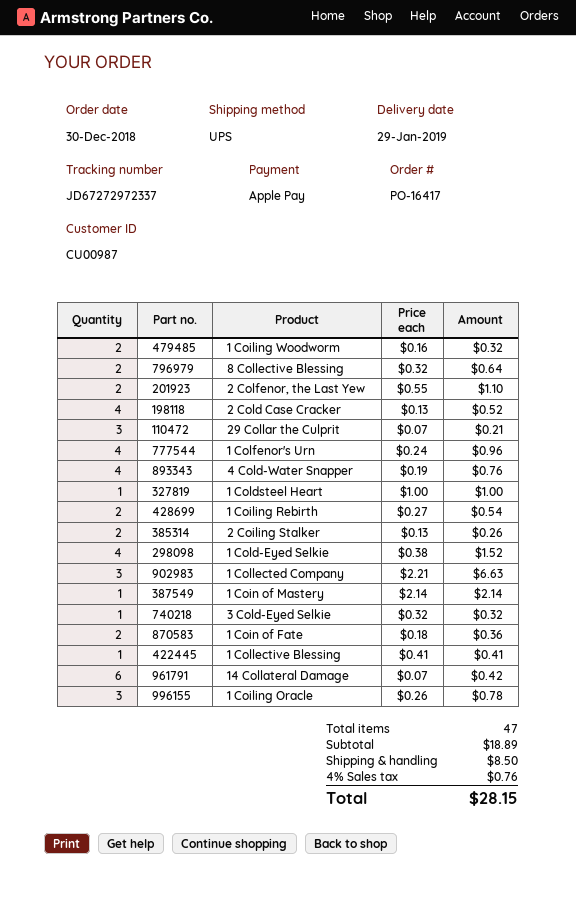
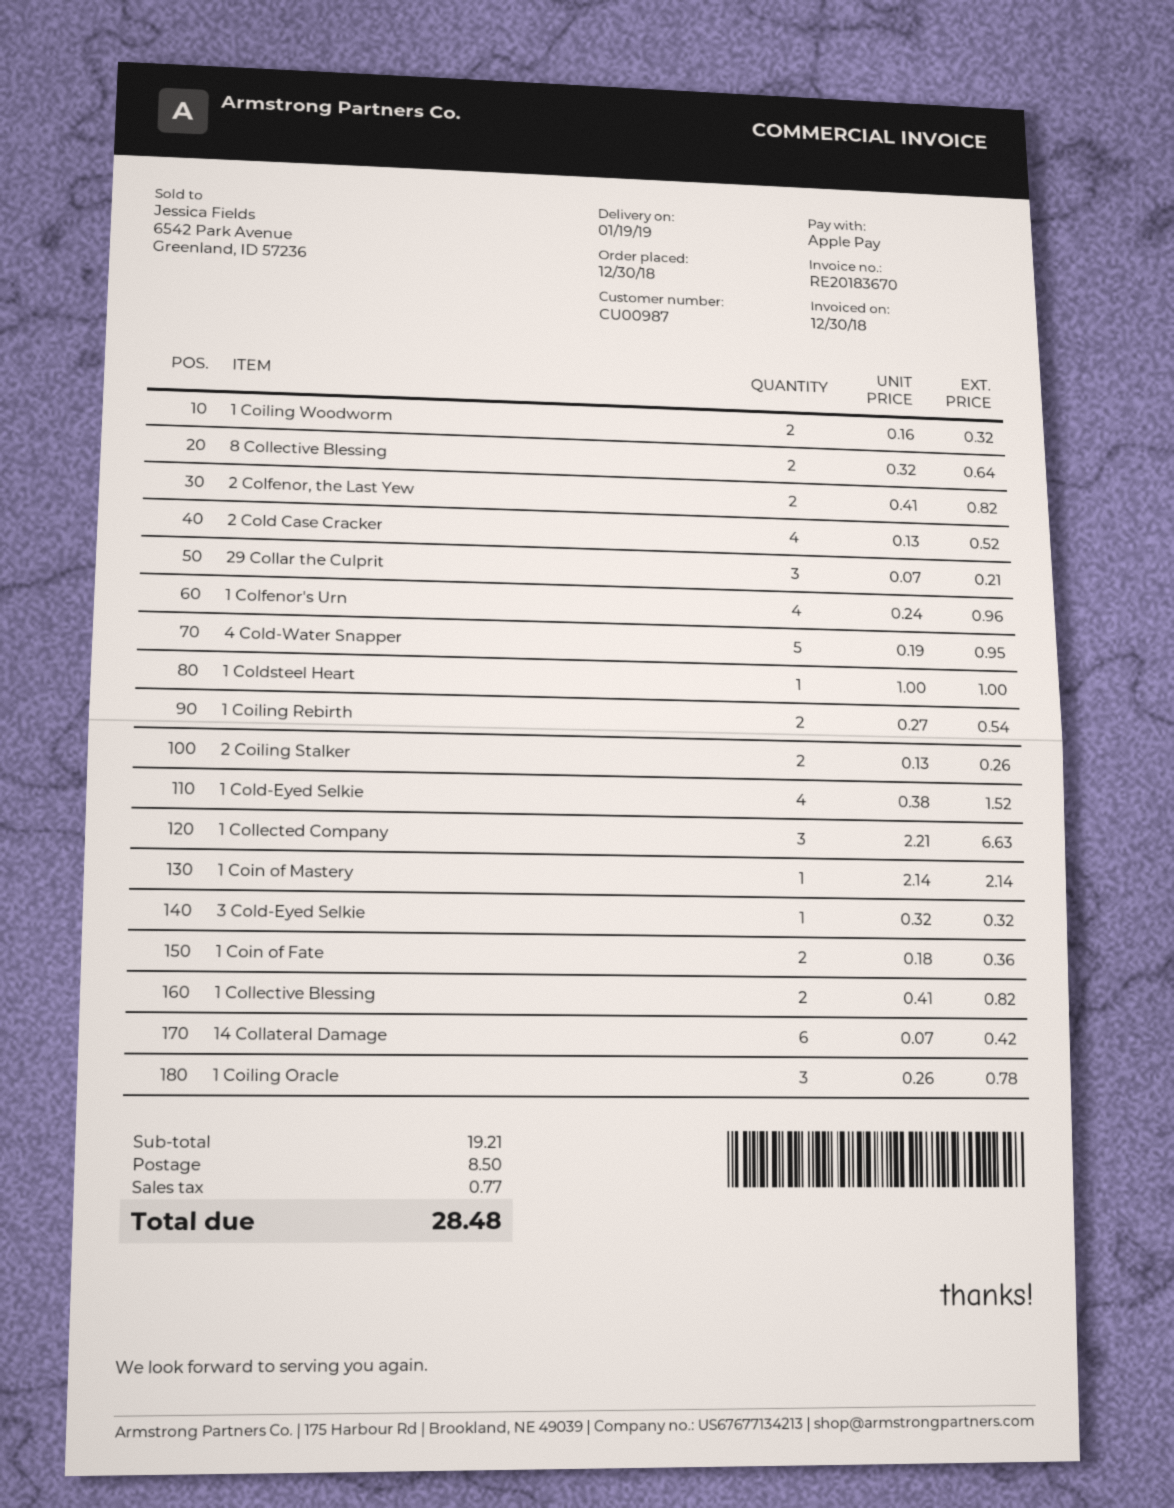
delivery date: 2019-01-29 -> 2019-01-19
2 Colfenor, the Last Yew: 2 x 0.55 = 1.10 -> 2 x 0.41 = 0.82
4 Cold-Water Snapper: 4 x 0.19 = 0.76 -> 5 x 0.19 = 0.95
1 Collective Blessing: 1 x 0.41 = 0.41 -> 2 x 0.41 = 0.82
subtotal: 18.89 -> 19.21
tax: 0.76 -> 0.77
total: 28.15 -> 28.48

